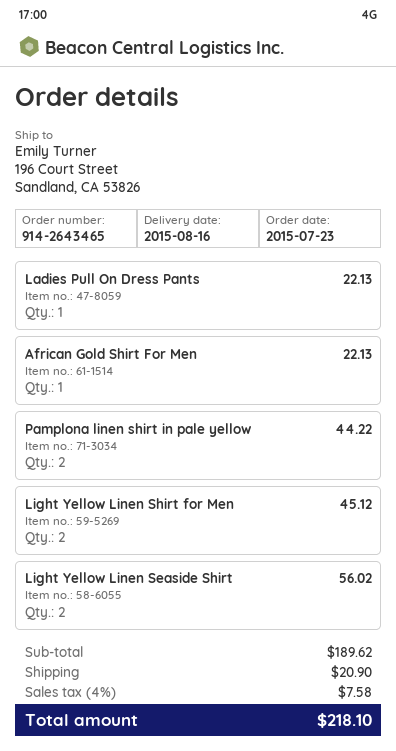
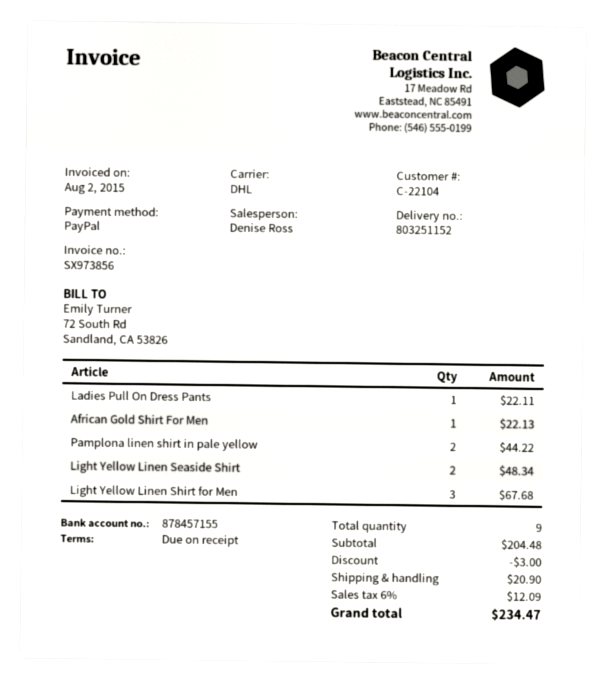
Ladies Pull On Dress Pants: 1 for 22.13 -> 1 for 22.11
Light Yellow Linen Shirt for Men: 2 for 45.12 -> 3 for 67.68
Light Yellow Linen Seaside Shirt: 2 for 56.02 -> 2 for 48.34
subtotal: 189.62 -> 204.48
discount: none -> 3.00
tax: 4% = 7.58 -> 6% = 12.09
total: 218.10 -> 234.47

